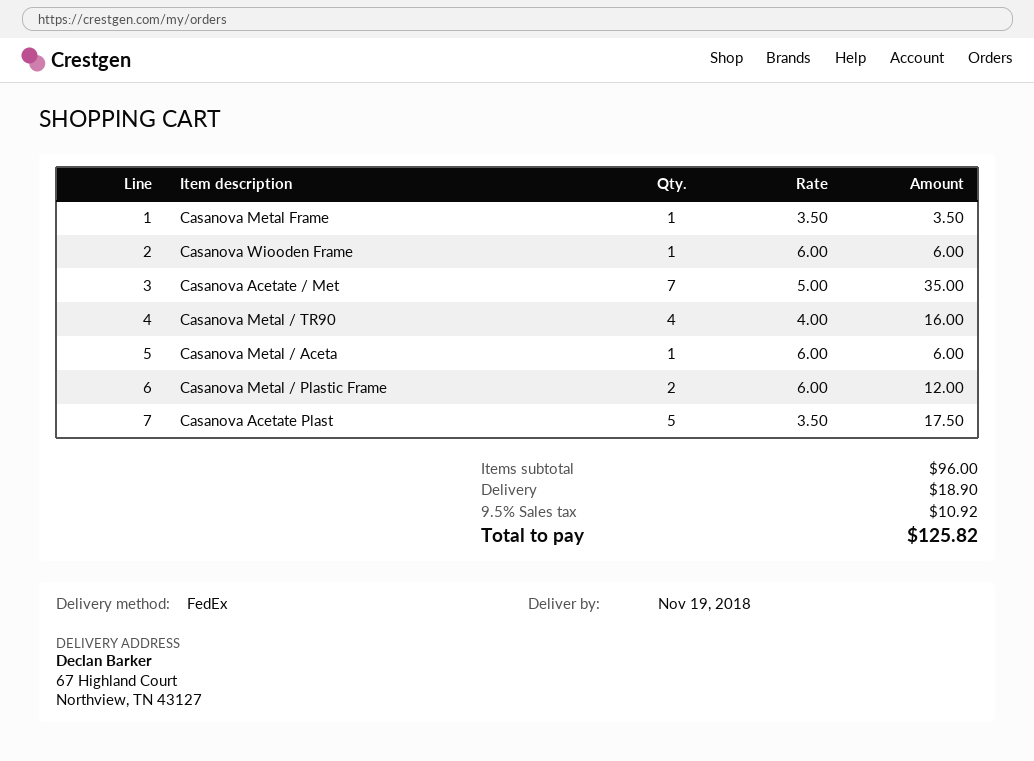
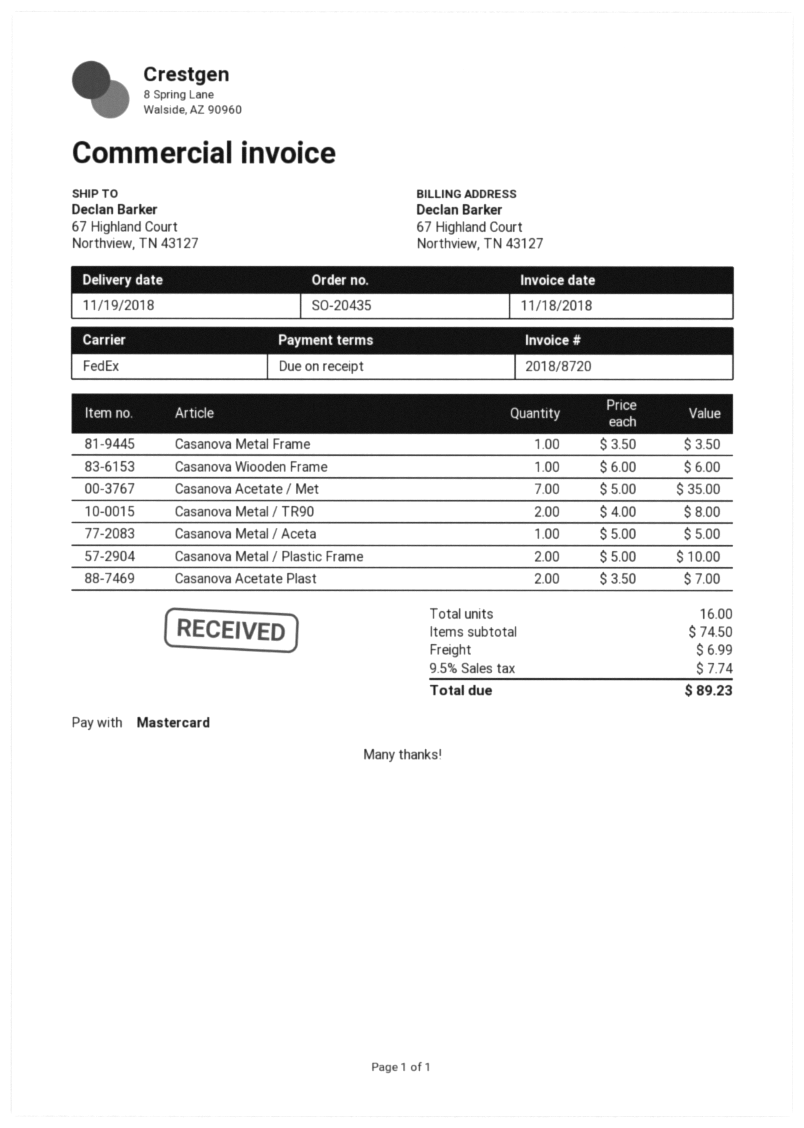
Casanova Metal / TR90: 4 x 4.00 = 16.00 -> 2 x 4.00 = 8.00
Casanova Metal / Aceta: 1 x 6.00 = 6.00 -> 1 x 5.00 = 5.00
Casanova Metal / Plastic Frame: 2 x 6.00 = 12.00 -> 2 x 5.00 = 10.00
Casanova Acetate Plast: 5 x 3.50 = 17.50 -> 2 x 3.50 = 7.00
subtotal: 96.00 -> 74.50
shipping: 18.90 -> 6.99
tax: 9.5% = 10.92 -> 9.5% = 7.74
total: 125.82 -> 89.23

